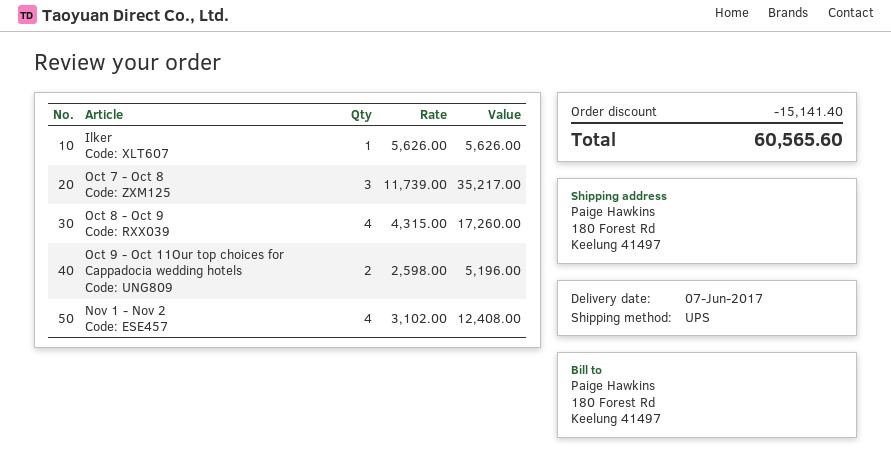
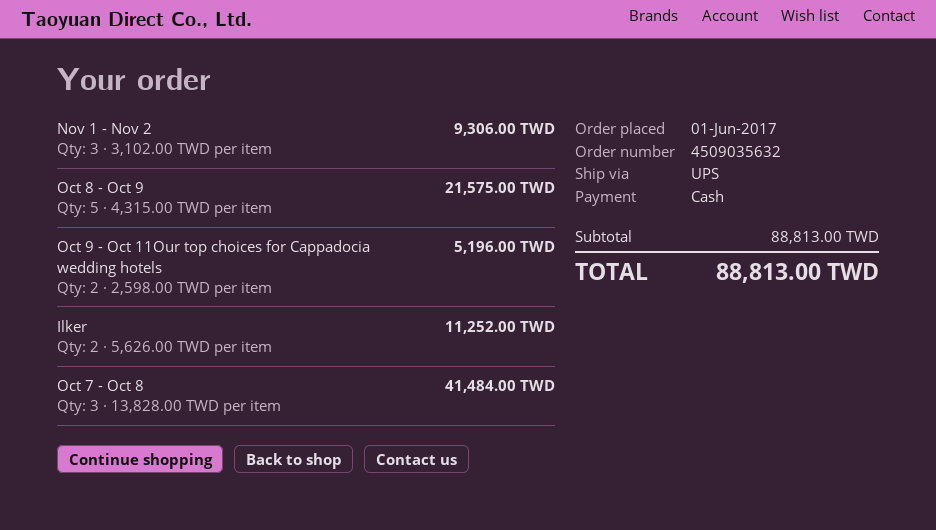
Ilker: 1 x 5626.00 = 5626.00 -> 2 x 5626.00 = 11252.00
Oct 7 - Oct 8: 3 x 11739.00 = 35217.00 -> 3 x 13828.00 = 41484.00
Oct 8 - Oct 9: 4 x 4315.00 = 17260.00 -> 5 x 4315.00 = 21575.00
Nov 1 - Nov 2: 4 x 3102.00 = 12408.00 -> 3 x 3102.00 = 9306.00
discount: 15141.40 -> none
total: 60565.60 -> 88813.00

